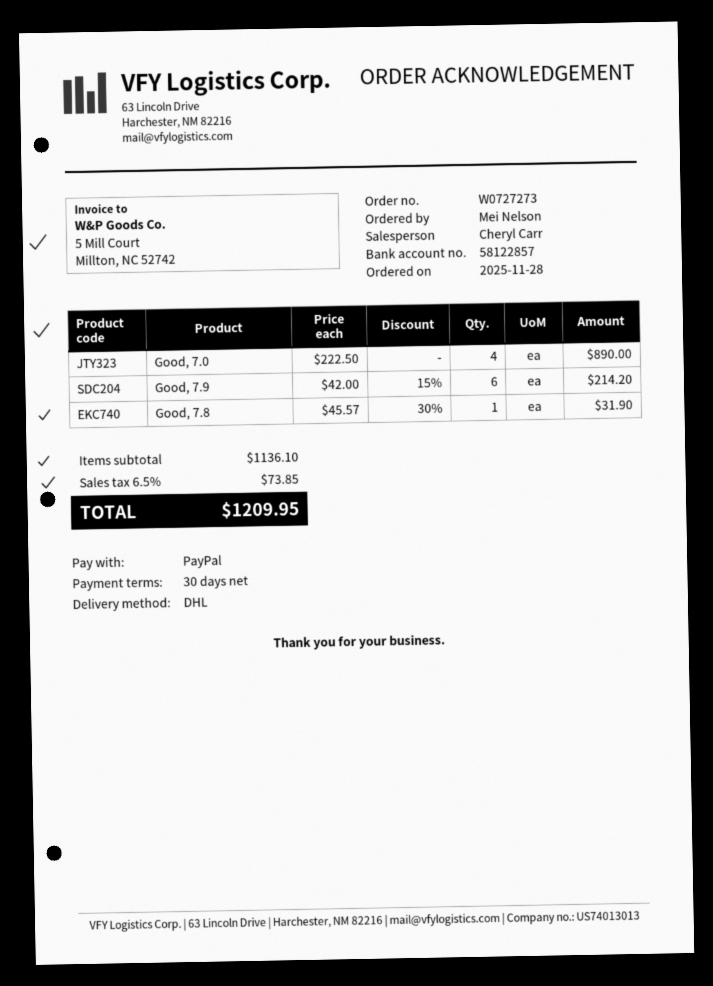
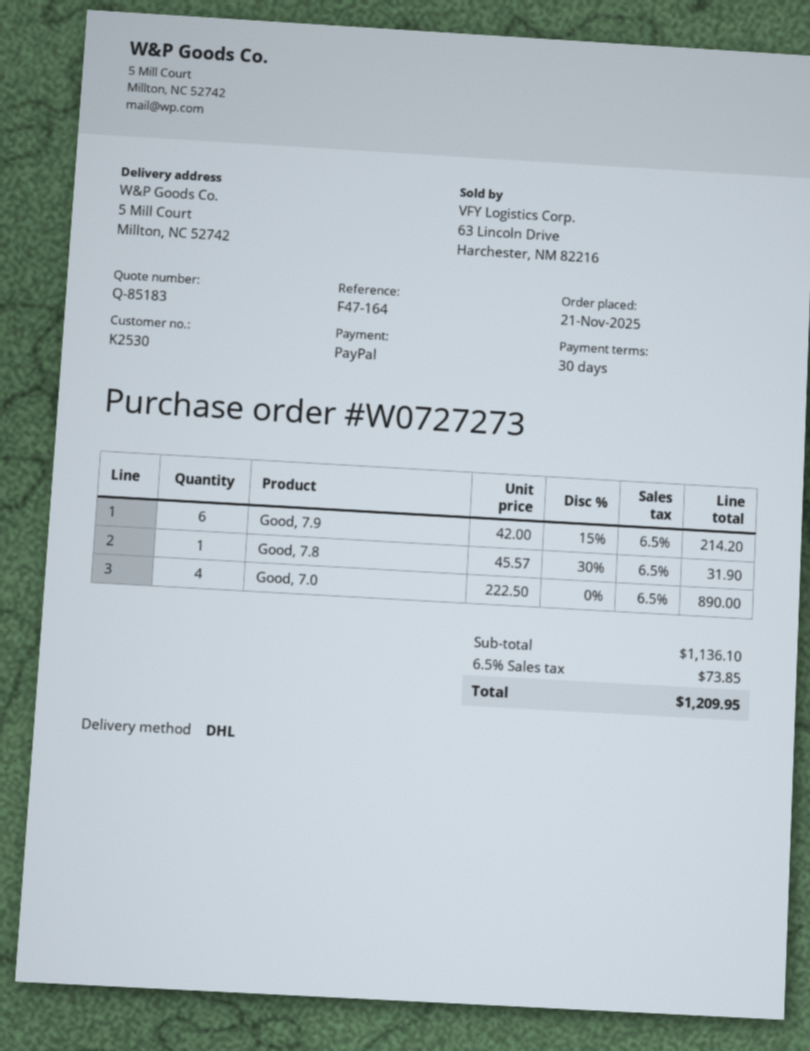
order date: 2025-11-28 -> 2025-11-21

